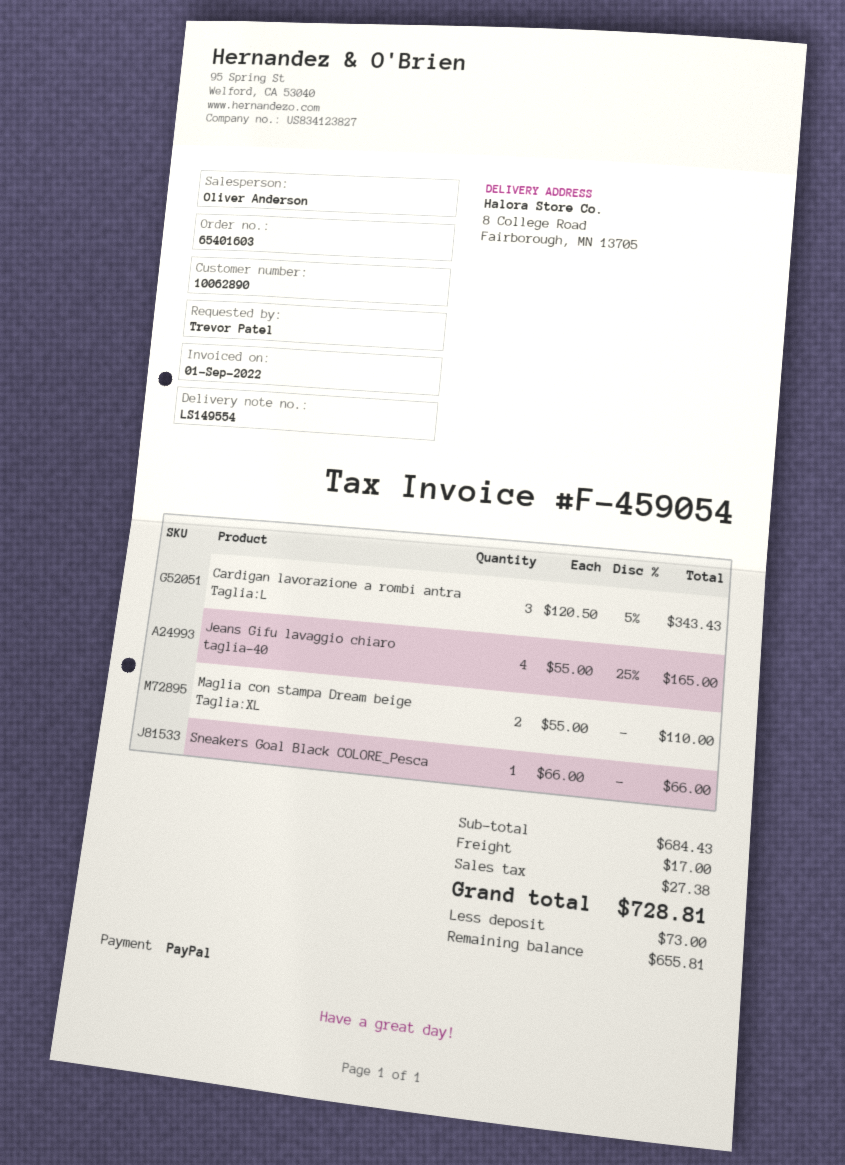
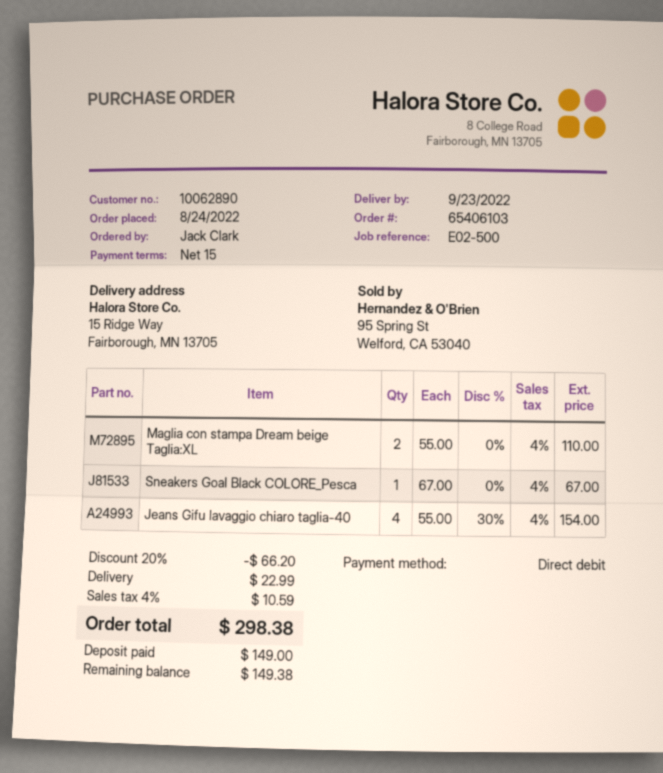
order number: 65401603 -> 65406103
ordered by: Trevor Patel -> Jack Clark
payment method: PayPal -> direct debit
ship to: 8 College Road, Fairborough, MN 13705 -> 15 Ridge Way, Fairborough, MN 13705
Cardigan lavorazione a rombi antra Taglia:L: 3 x 120.50 - 5% = 343.43 -> none
Jeans Gifu lavaggio chiaro taglia-40: 4 x 55.00 - 25% = 165.00 -> 4 x 55.00 - 30% = 154.00
Sneakers Goal Black COLORE_Pesca: 1 x 66.00 = 66.00 -> 1 x 67.00 = 67.00
discount: none -> 20% = 66.20
shipping: 17.00 -> 22.99
tax: 27.38 -> 10.59
total: 728.81 -> 298.38
deposit: 73.00 -> 149.00
balance: 655.81 -> 149.38

